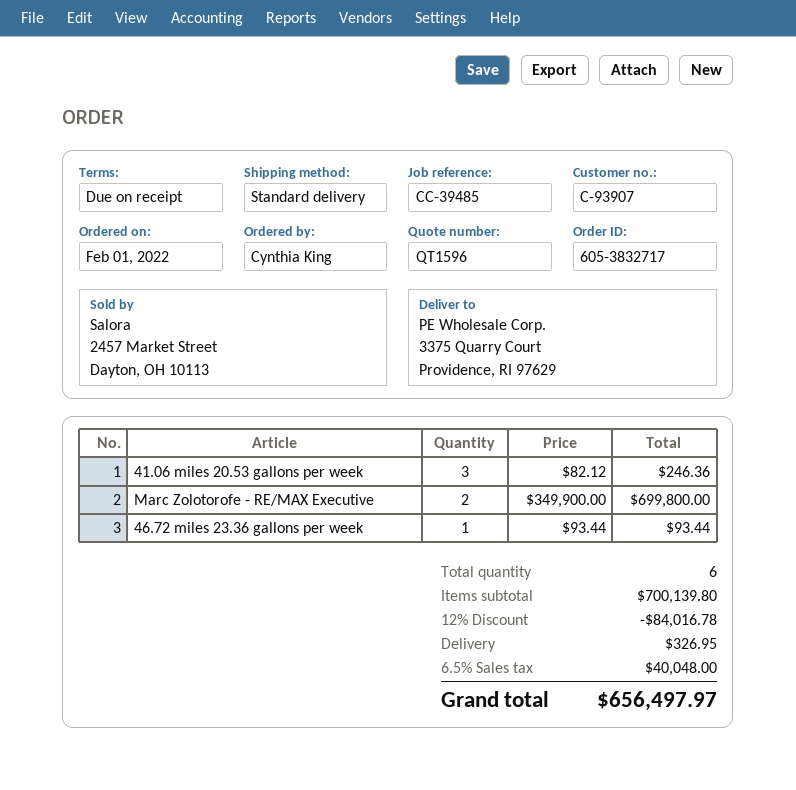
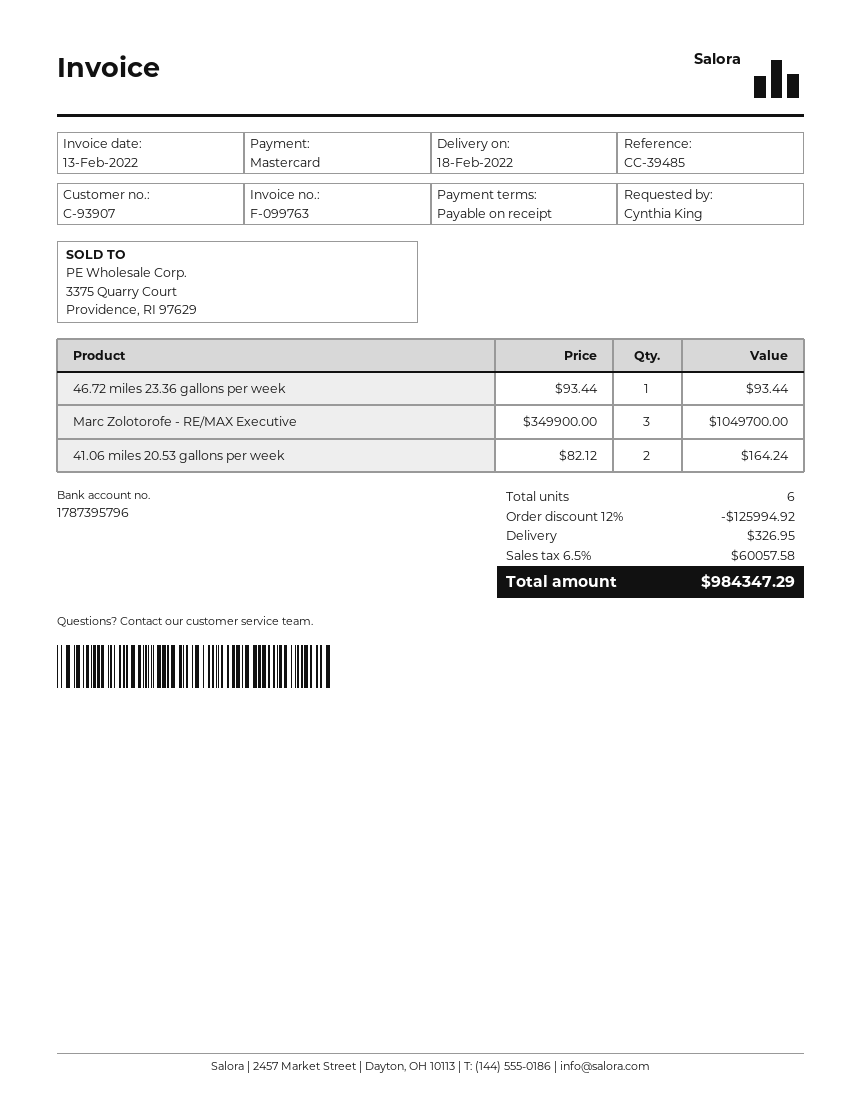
41.06 miles 20.53 gallons per week: 3 x 82.12 = 246.36 -> 2 x 82.12 = 164.24
Marc Zolotorofe - RE/MAX Executive: 2 x 349900.00 = 699800.00 -> 3 x 349900.00 = 1049700.00
discount: 12% = 84016.78 -> 12% = 125994.92
tax: 6.5% = 40048.00 -> 6.5% = 60057.58
total: 656497.97 -> 984347.29

